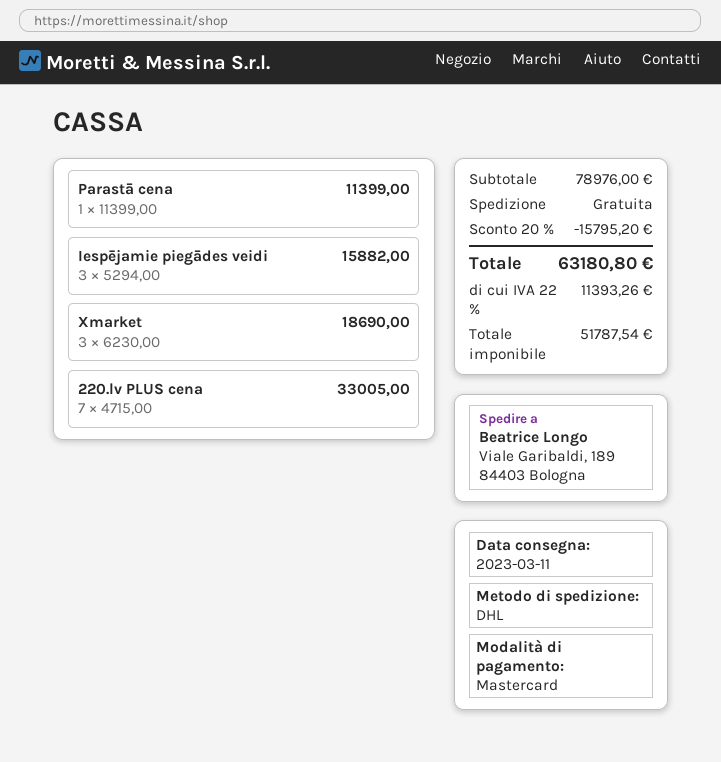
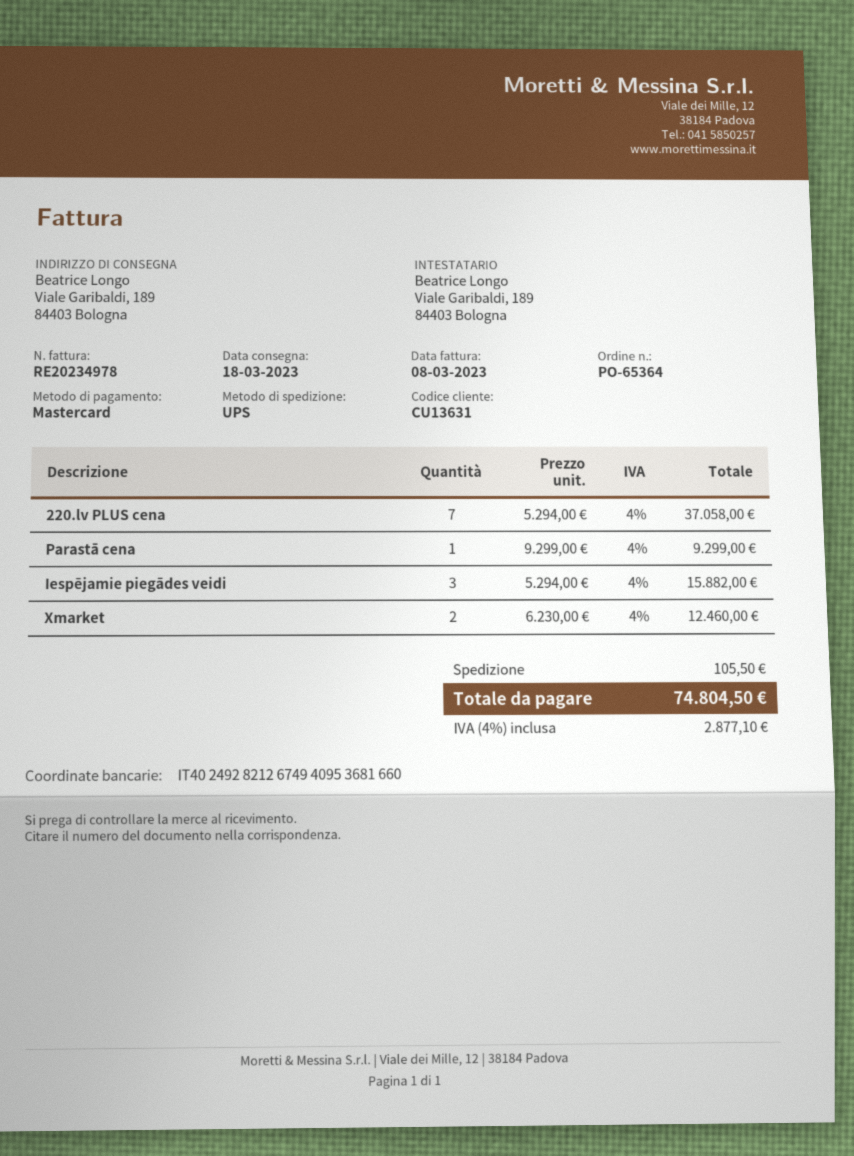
delivery date: 2023-03-11 -> 2023-03-18
shipping method: DHL -> UPS
Parastā cena: 1 x 11399.00 = 11399.00 -> 1 x 9299.00 = 9299.00
Xmarket: 3 x 6230.00 = 18690.00 -> 2 x 6230.00 = 12460.00
220.lv PLUS cena: 7 x 4715.00 = 33005.00 -> 7 x 5294.00 = 37058.00
discount: 20% = 15795.20 -> none
shipping: 0.00 -> 105.50
tax: 22% = 11393.26 -> 4% = 2877.10
total: 63180.80 -> 74804.50

